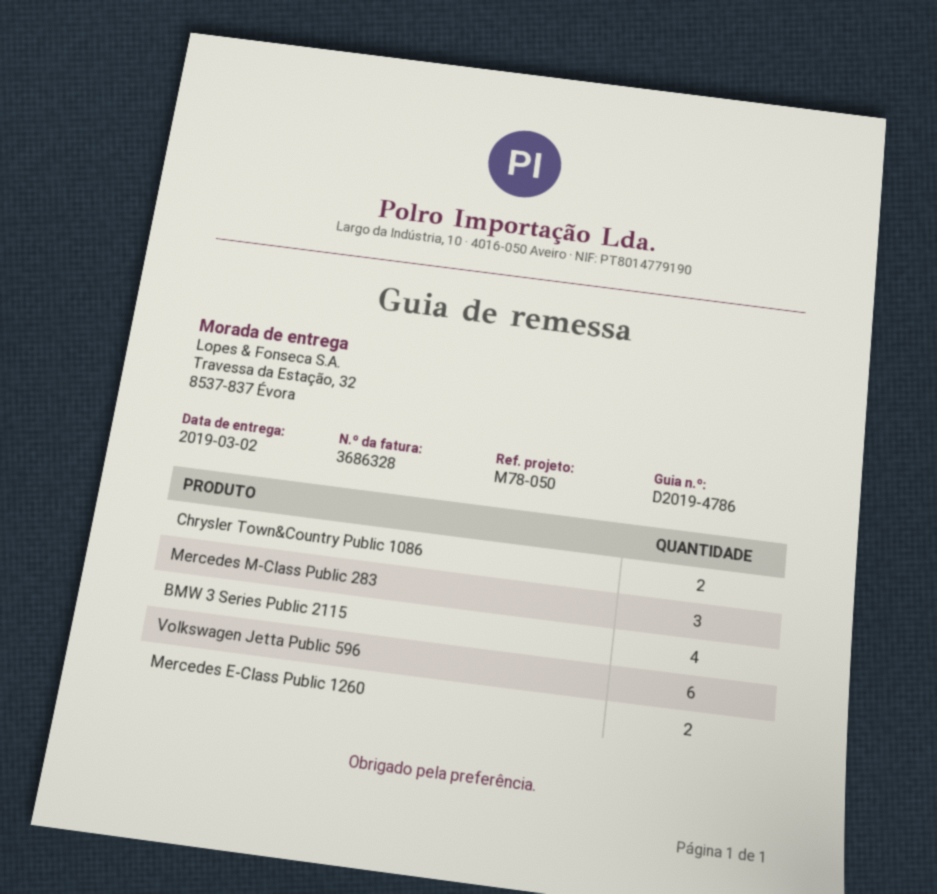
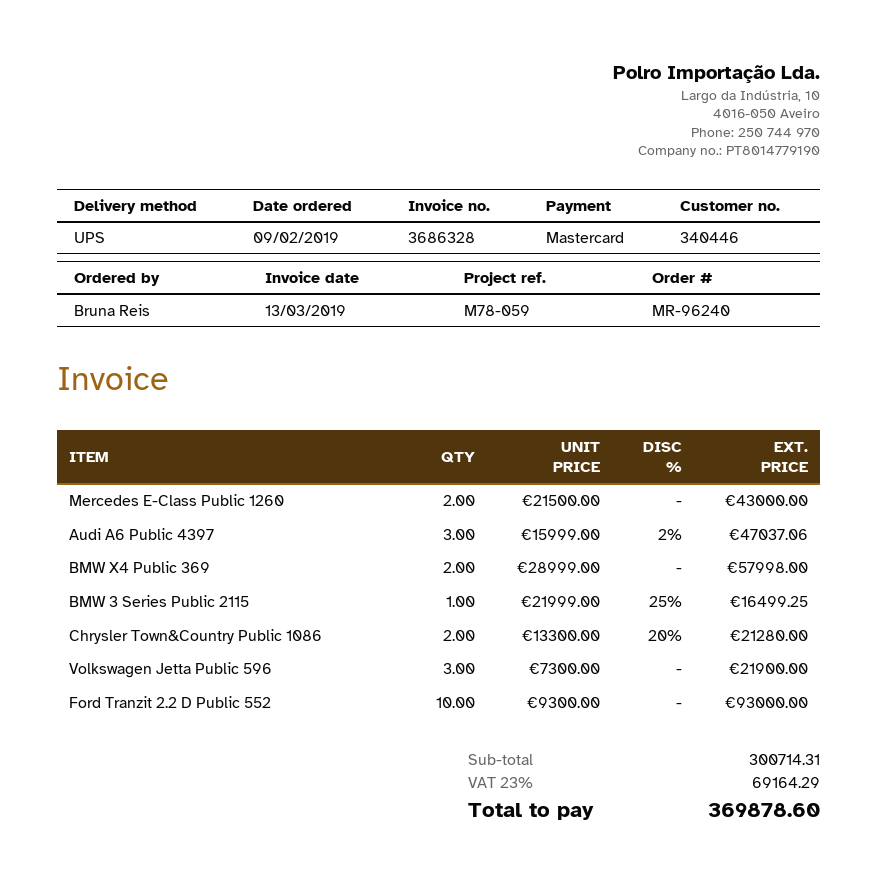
reference: M78-050 -> M78-059
Mercedes M-Class Public 283: 3 -> none
BMW 3 Series Public 2115: 4 -> 1
Volkswagen Jetta Public 596: 6 -> 3
Audi A6 Public 4397: none -> 3
BMW X4 Public 369: none -> 2
Ford Tranzit 2.2 D Public 552: none -> 10

